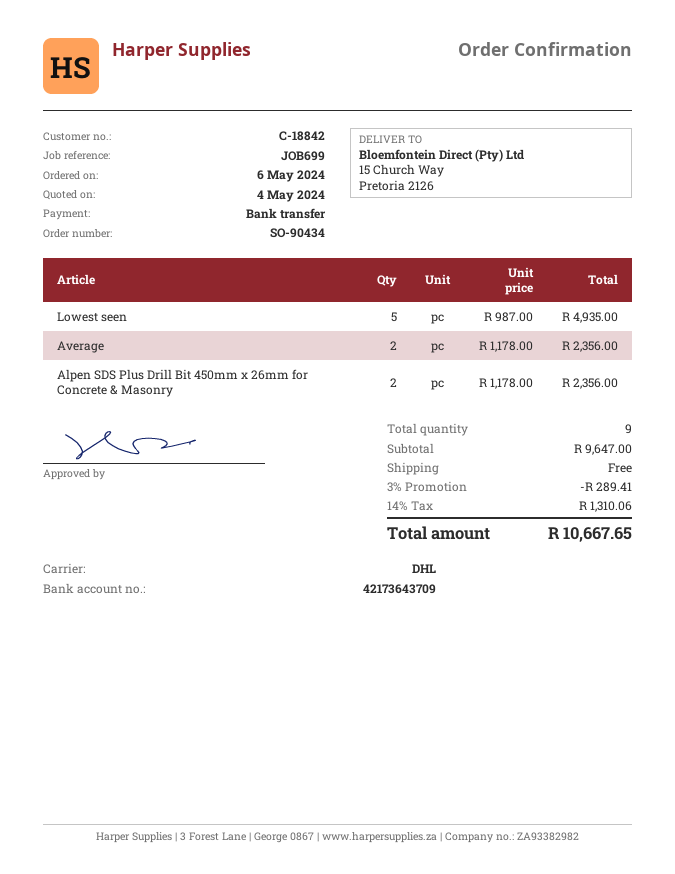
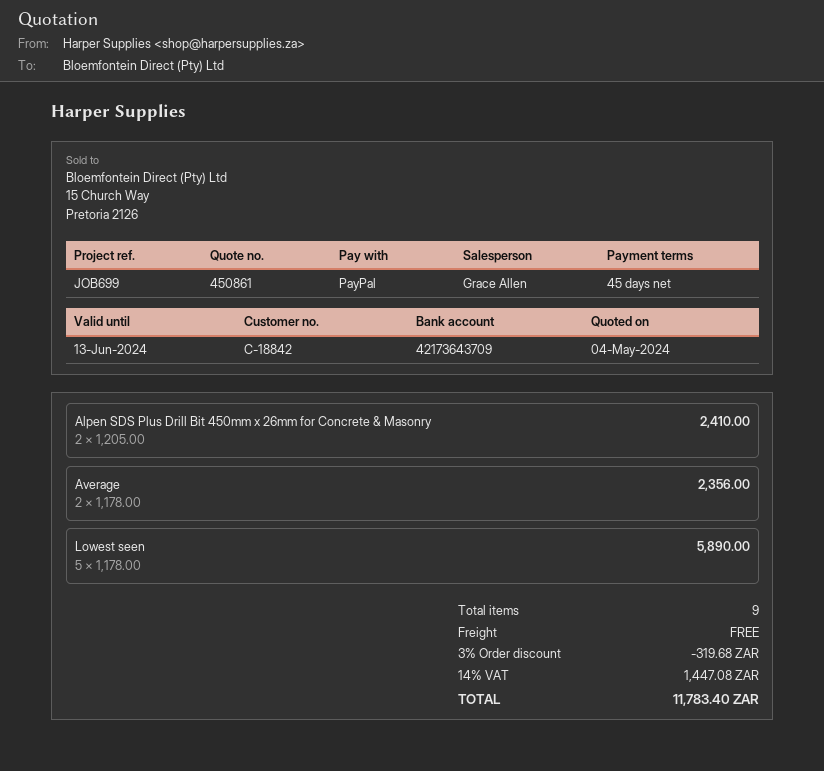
payment method: bank transfer -> PayPal
Lowest seen: 5 x 987.00 = 4935.00 -> 5 x 1178.00 = 5890.00
Alpen SDS Plus Drill Bit 450mm x 26mm for Concrete & Masonry: 2 x 1178.00 = 2356.00 -> 2 x 1205.00 = 2410.00
discount: 3% = 289.41 -> 3% = 319.68
tax: 14% = 1310.06 -> 14% = 1447.08
total: 10667.65 -> 11783.40

